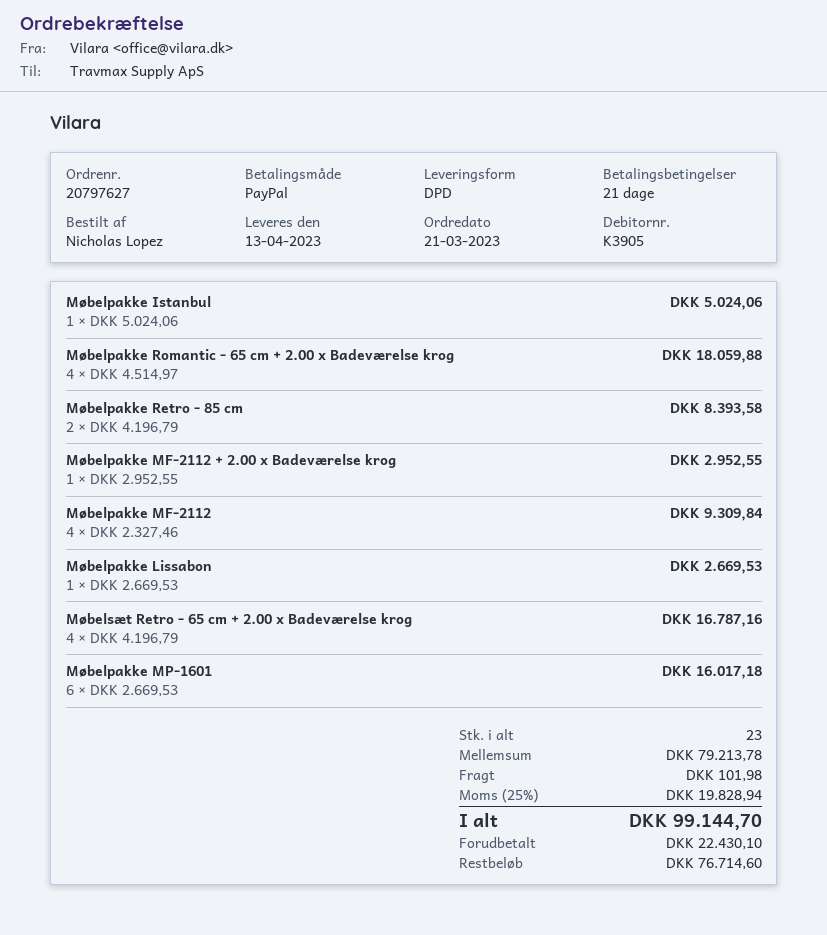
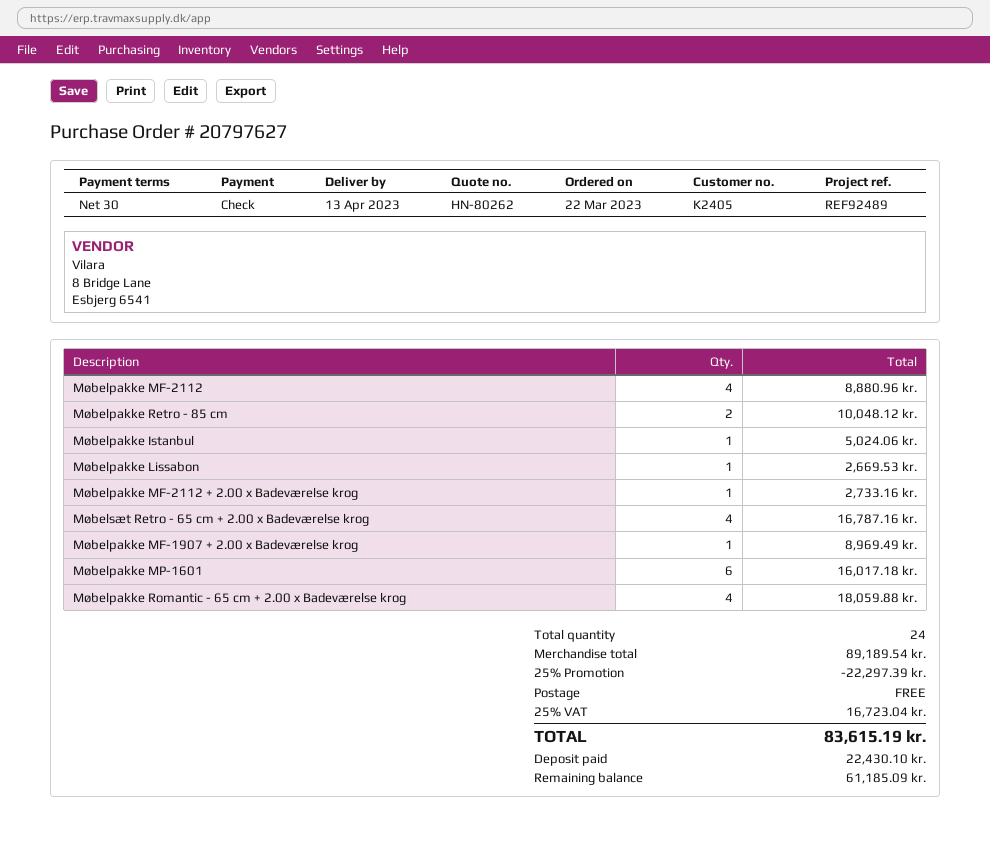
order date: 2023-03-21 -> 2023-03-22
payment terms: 21 days -> 30 days
customer number: K3905 -> K2405
payment method: PayPal -> cheque
Møbelpakke Retro - 85 cm: 2 for 8393.58 -> 2 for 10048.12
Møbelpakke MF-2112 + 2.00 x Badeværelse krog: 1 for 2952.55 -> 1 for 2733.16
Møbelpakke MF-2112: 4 for 9309.84 -> 4 for 8880.96
Møbelpakke MF-1907 + 2.00 x Badeværelse krog: none -> 1 for 8969.49
total quantity: 23 -> 24
subtotal: 79213.78 -> 89189.54
discount: none -> 25% = 22297.39
shipping: 101.98 -> 0.00
tax: 25% = 19828.94 -> 25% = 16723.04
total: 99144.70 -> 83615.19
balance: 76714.60 -> 61185.09

